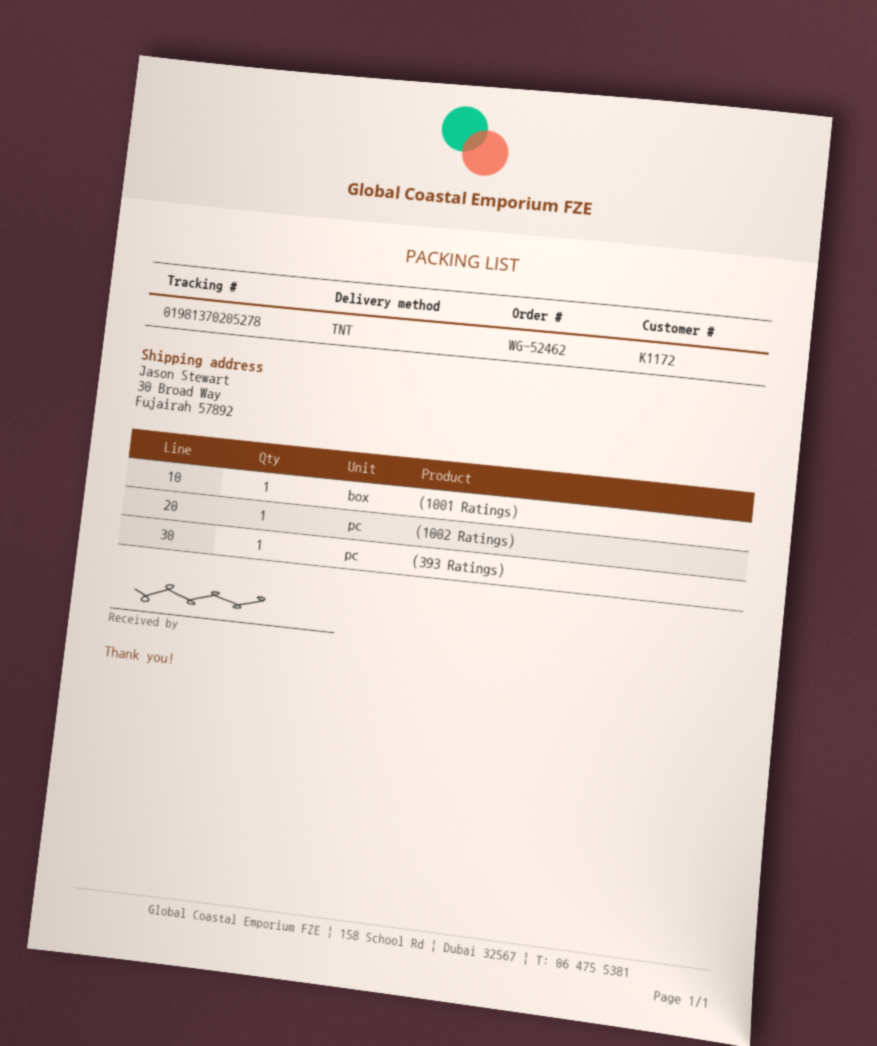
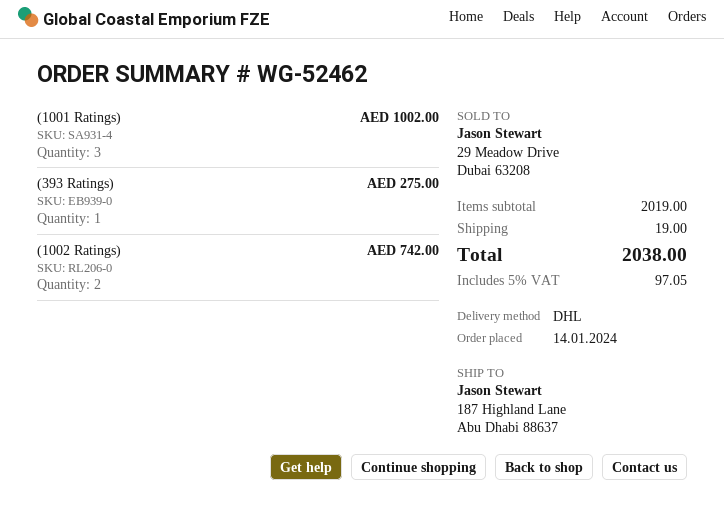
shipping method: TNT -> DHL
ship to: 30 Broad Way, Fujairah 57892 -> 187 Highland Lane, Abu Dhabi 88637
(1001 Ratings): 1 -> 3
(1002 Ratings): 1 -> 2

